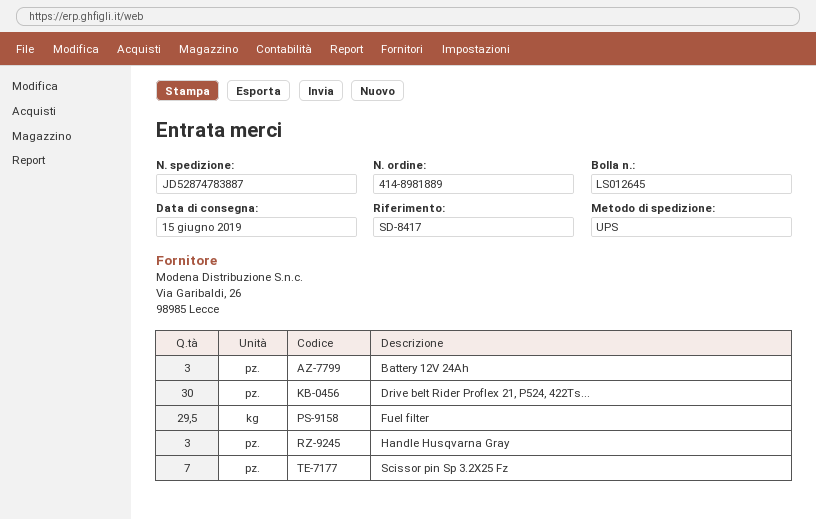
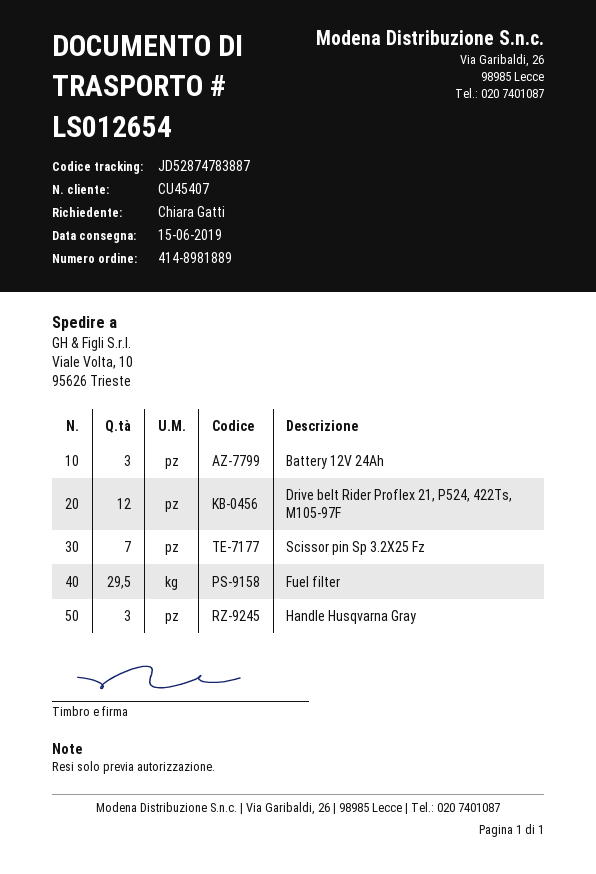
delivery note number: LS012645 -> LS012654
Drive belt Rider Proflex 21, P524, 422Ts...: 30 -> 12

